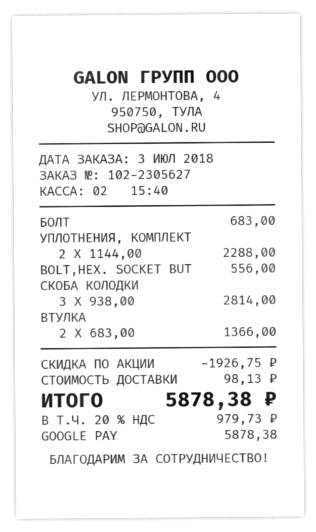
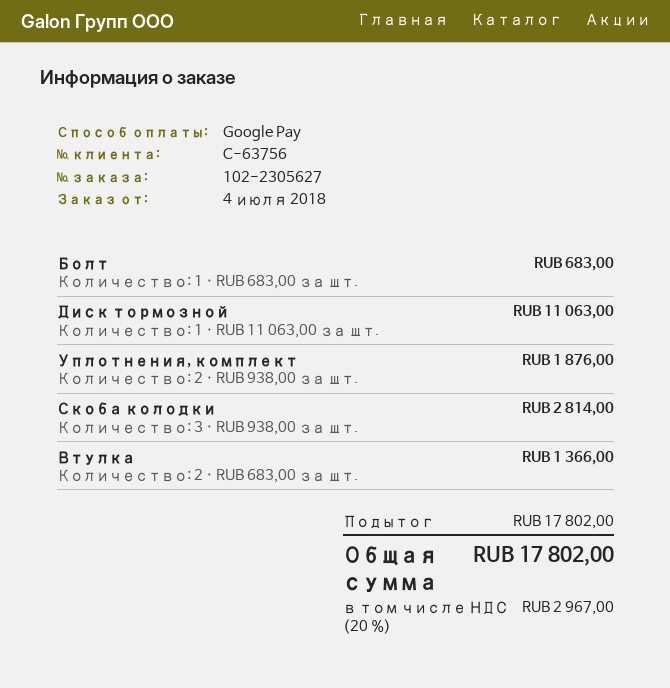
order date: 2018-07-03 -> 2018-07-04
УПЛОТНЕНИЯ, КОМПЛЕКТ: 2 x 1144.00 = 2288.00 -> 2 x 938.00 = 1876.00
BOLT,HEX. SOCKET BUT: 1 x 556.00 = 556.00 -> none
Диск тормозной: none -> 1 x 11063.00 = 11063.00
discount: 1926.75 -> none
shipping: 98.13 -> none
tax: 20% = 979.73 -> 20% = 2967.00
total: 5878.38 -> 17802.00

